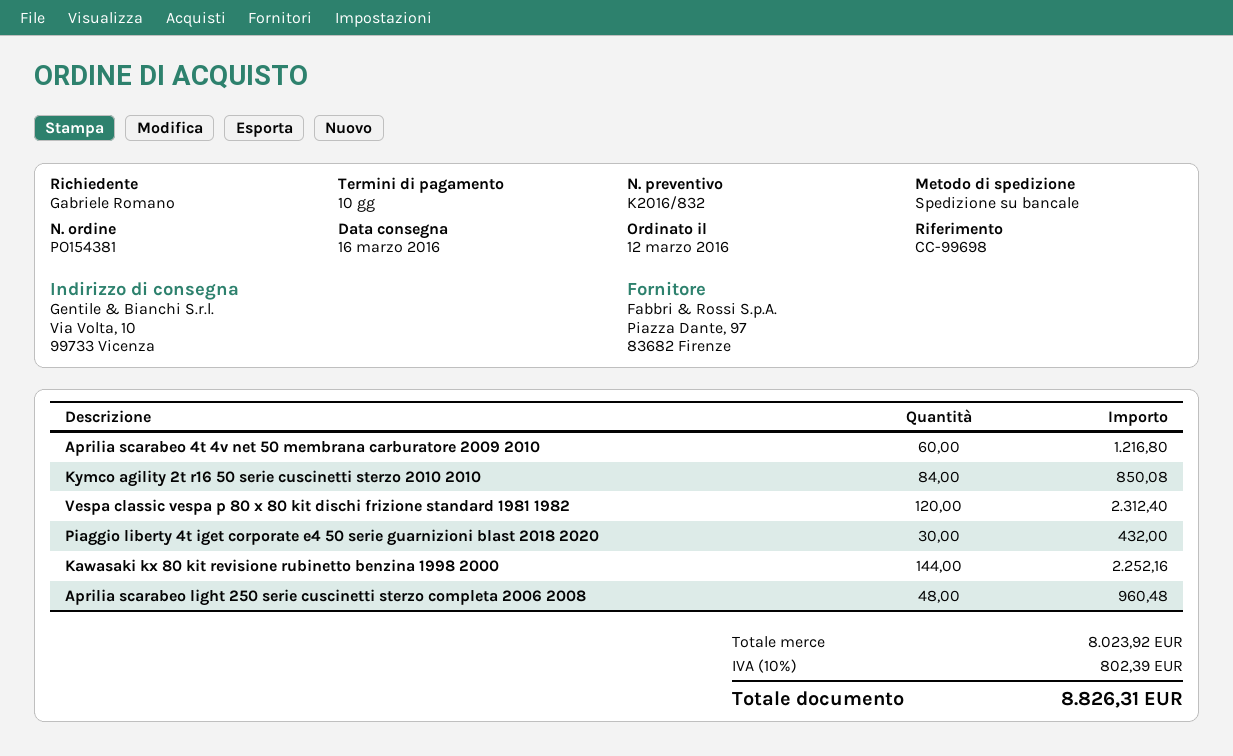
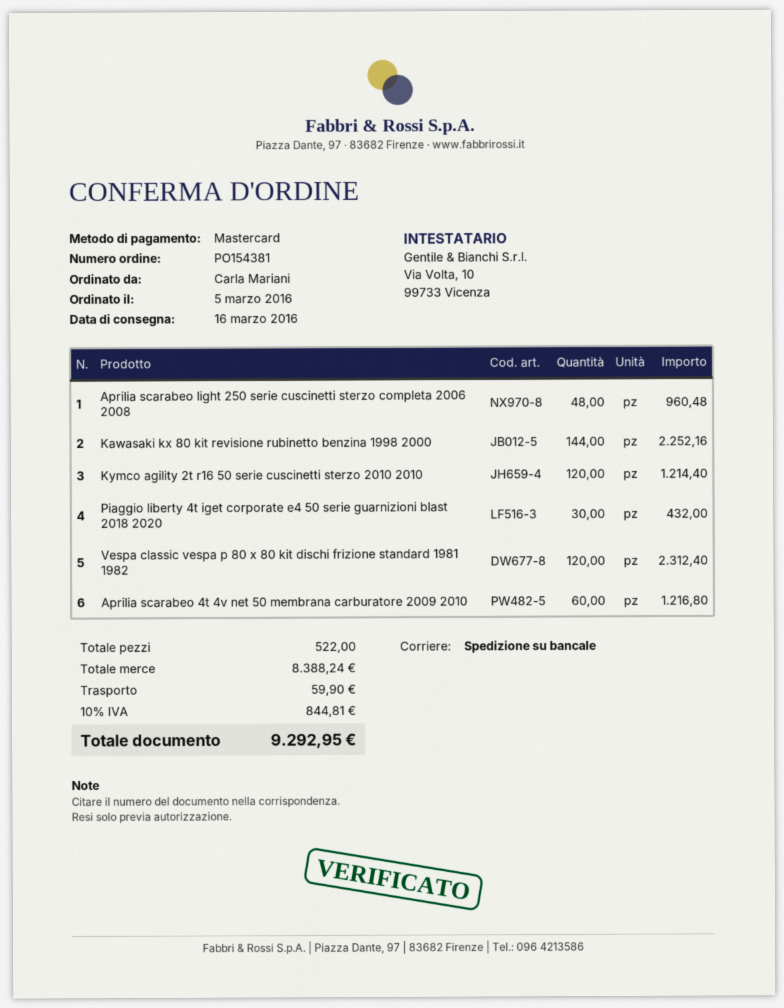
order date: 2016-03-12 -> 2016-03-05
ordered by: Gabriele Romano -> Carla Mariani
Kymco agility 2t r16 50 serie cuscinetti sterzo 2010 2010: 84 for 850.08 -> 120 for 1214.40
subtotal: 8023.92 -> 8388.24
shipping: none -> 59.90
tax: 10% = 802.39 -> 10% = 844.81
total: 8826.31 -> 9292.95

